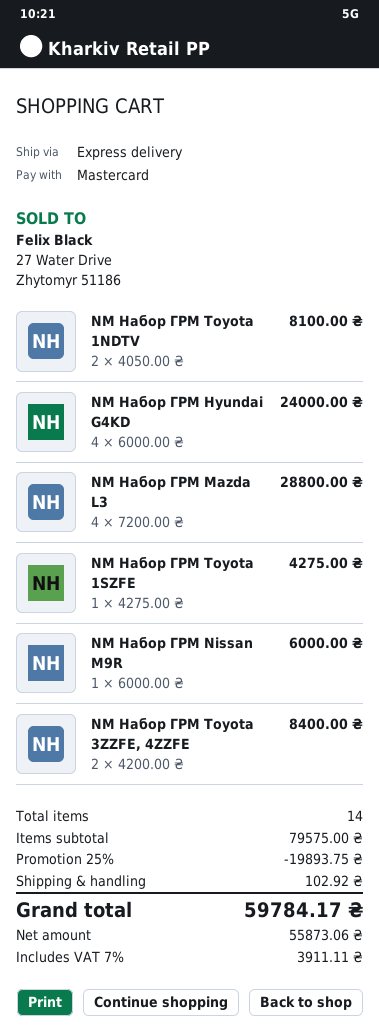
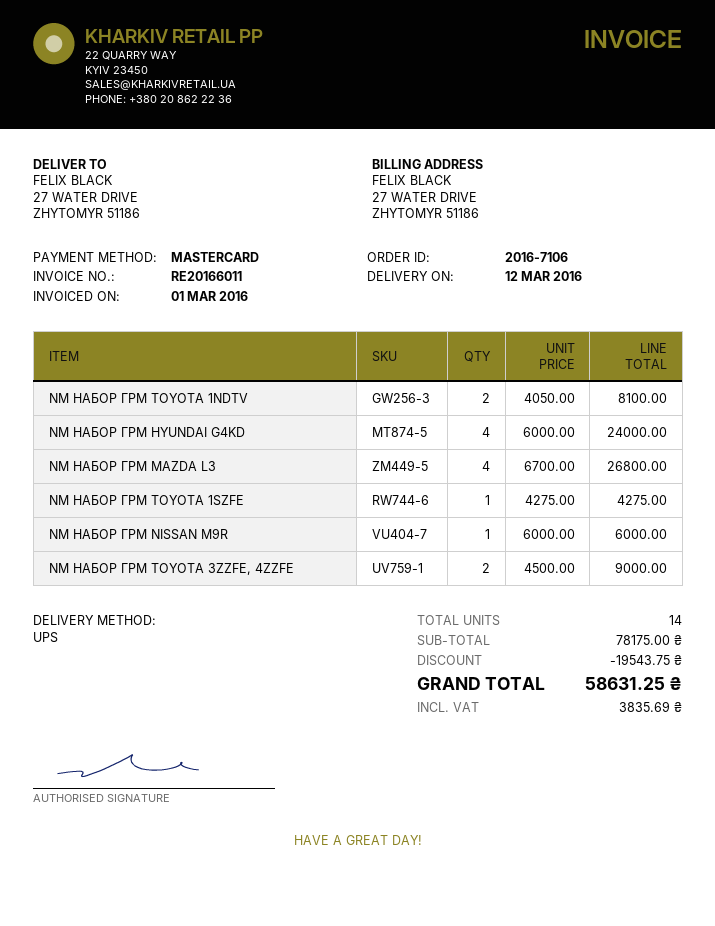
shipping method: express -> UPS
NM Набор ГРМ Mazda L3: 4 x 7200.00 = 28800.00 -> 4 x 6700.00 = 26800.00
NM Набор ГРМ Toyota 3ZZFE, 4ZZFE: 2 x 4200.00 = 8400.00 -> 2 x 4500.00 = 9000.00
subtotal: 79575.00 -> 78175.00
discount: 19893.75 -> 19543.75
shipping: 102.92 -> none
tax: 3911.11 -> 3835.69
total: 59784.17 -> 58631.25

